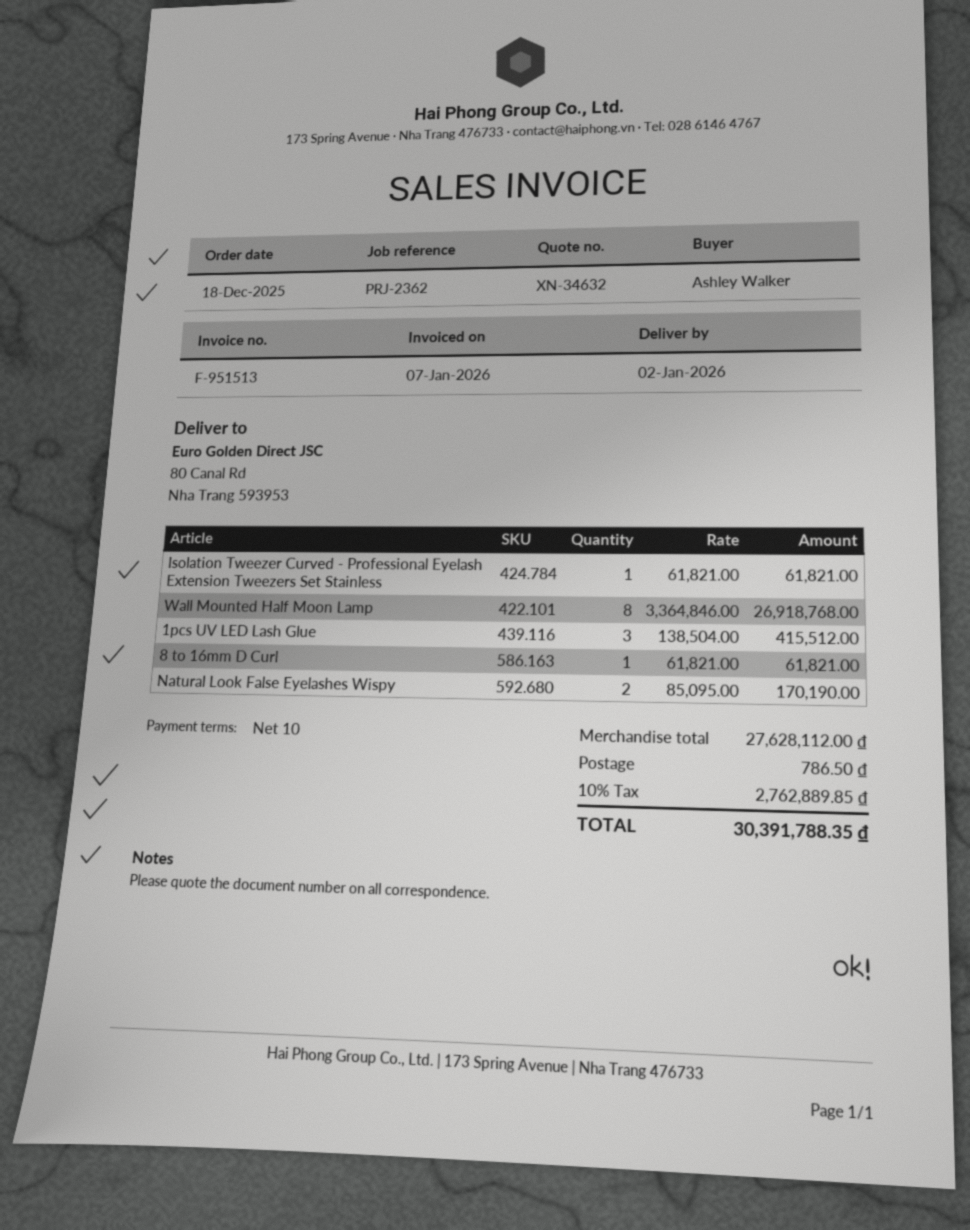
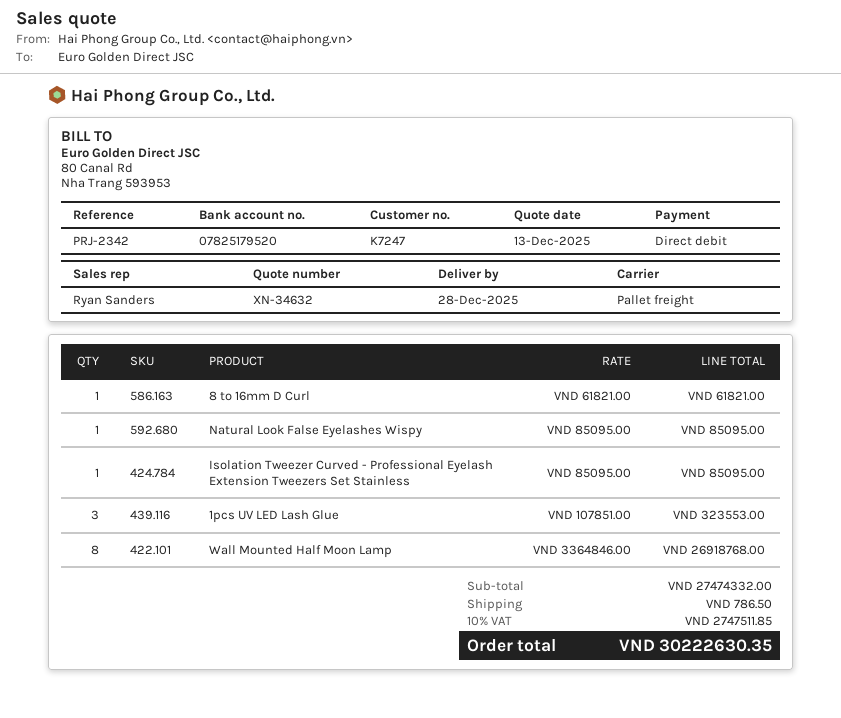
delivery date: 2026-01-02 -> 2025-12-28
reference: PRJ-2362 -> PRJ-2342
Isolation Tweezer Curved - Professional Eyelash Extension Tweezers Set Stainless: 1 x 61821.00 = 61821.00 -> 1 x 85095.00 = 85095.00
1pcs UV LED Lash Glue: 3 x 138504.00 = 415512.00 -> 3 x 107851.00 = 323553.00
Natural Look False Eyelashes Wispy: 2 x 85095.00 = 170190.00 -> 1 x 85095.00 = 85095.00
subtotal: 27628112.00 -> 27474332.00
tax: 10% = 2762889.85 -> 10% = 2747511.85
total: 30391788.35 -> 30222630.35

